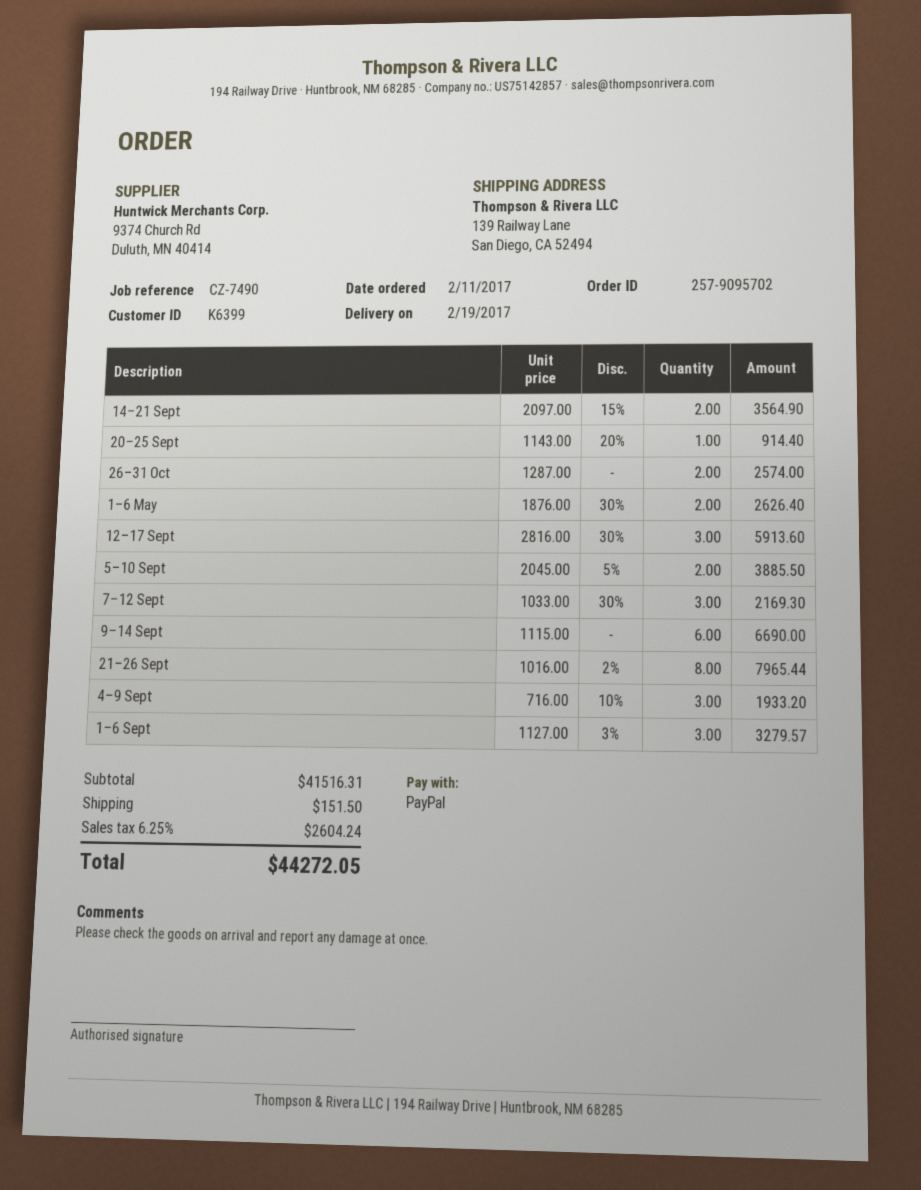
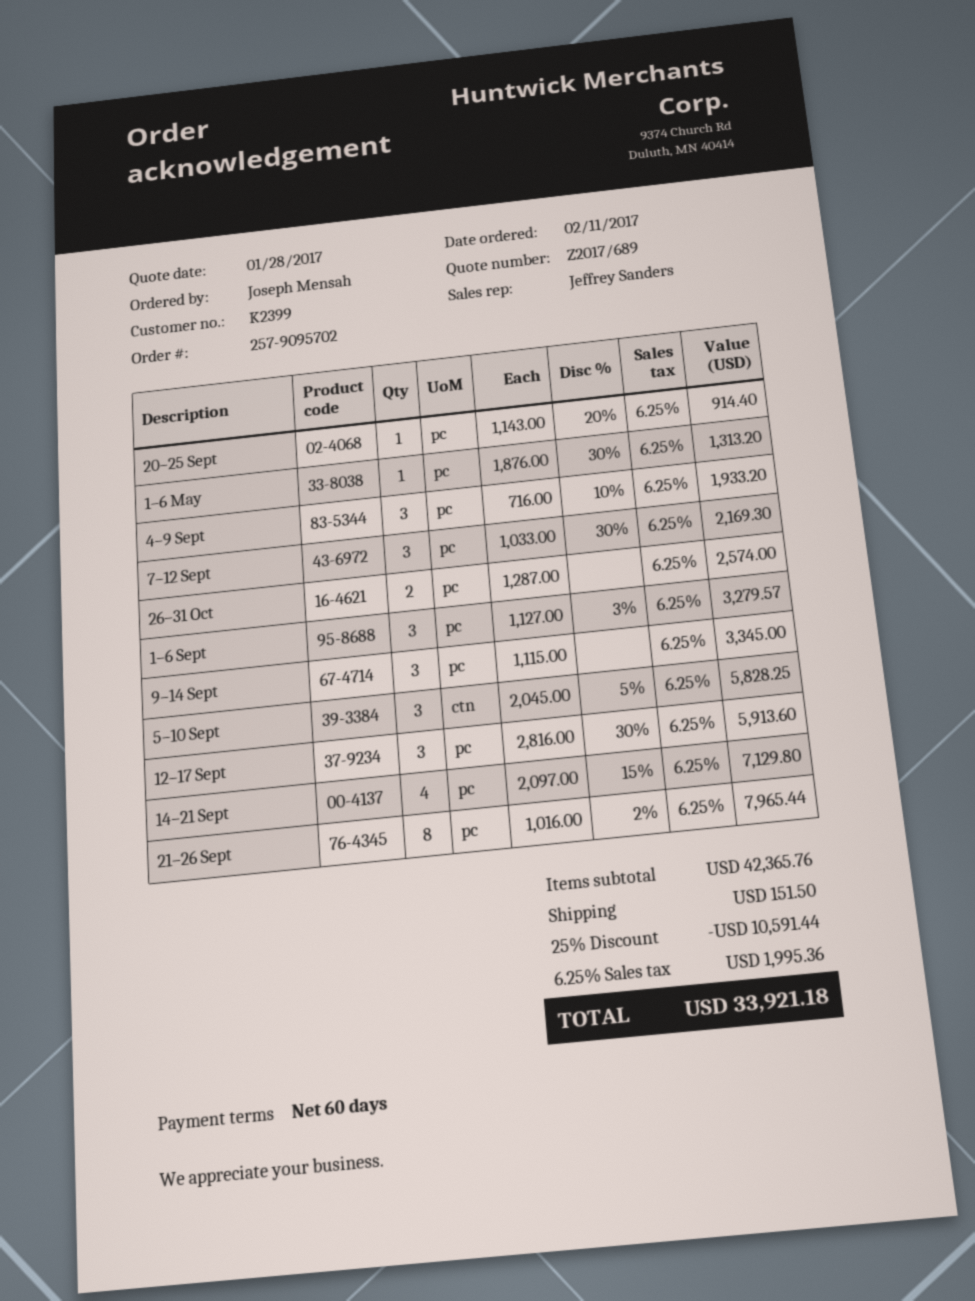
customer number: K6399 -> K2399
14–21 Sept: 2 x 2097.00 - 15% = 3564.90 -> 4 x 2097.00 - 15% = 7129.80
1–6 May: 2 x 1876.00 - 30% = 2626.40 -> 1 x 1876.00 - 30% = 1313.20
5–10 Sept: 2 x 2045.00 - 5% = 3885.50 -> 3 x 2045.00 - 5% = 5828.25
9–14 Sept: 6 x 1115.00 = 6690.00 -> 3 x 1115.00 = 3345.00
subtotal: 41516.31 -> 42365.76
discount: none -> 25% = 10591.44
tax: 6.25% = 2604.24 -> 6.25% = 1995.36
total: 44272.05 -> 33921.18

